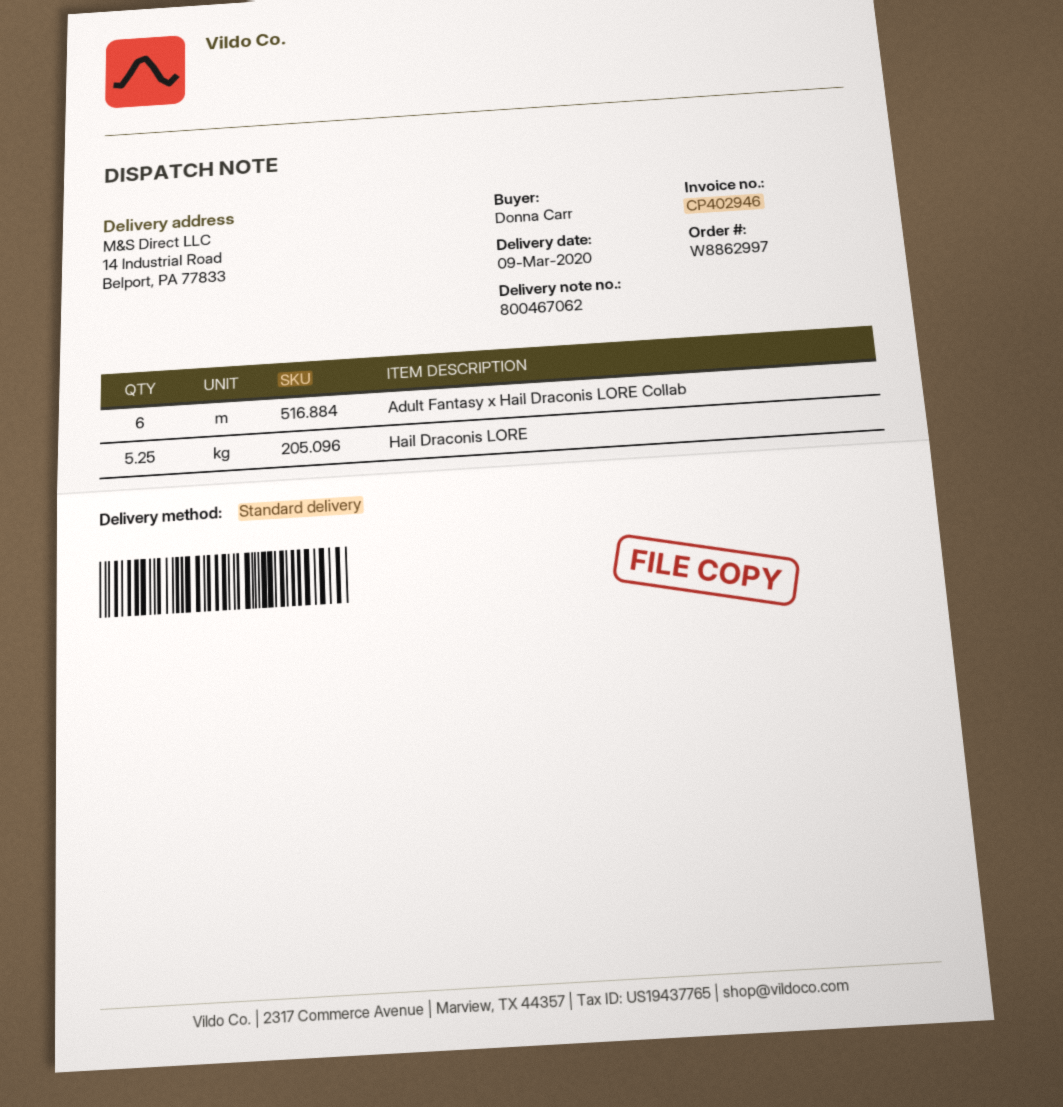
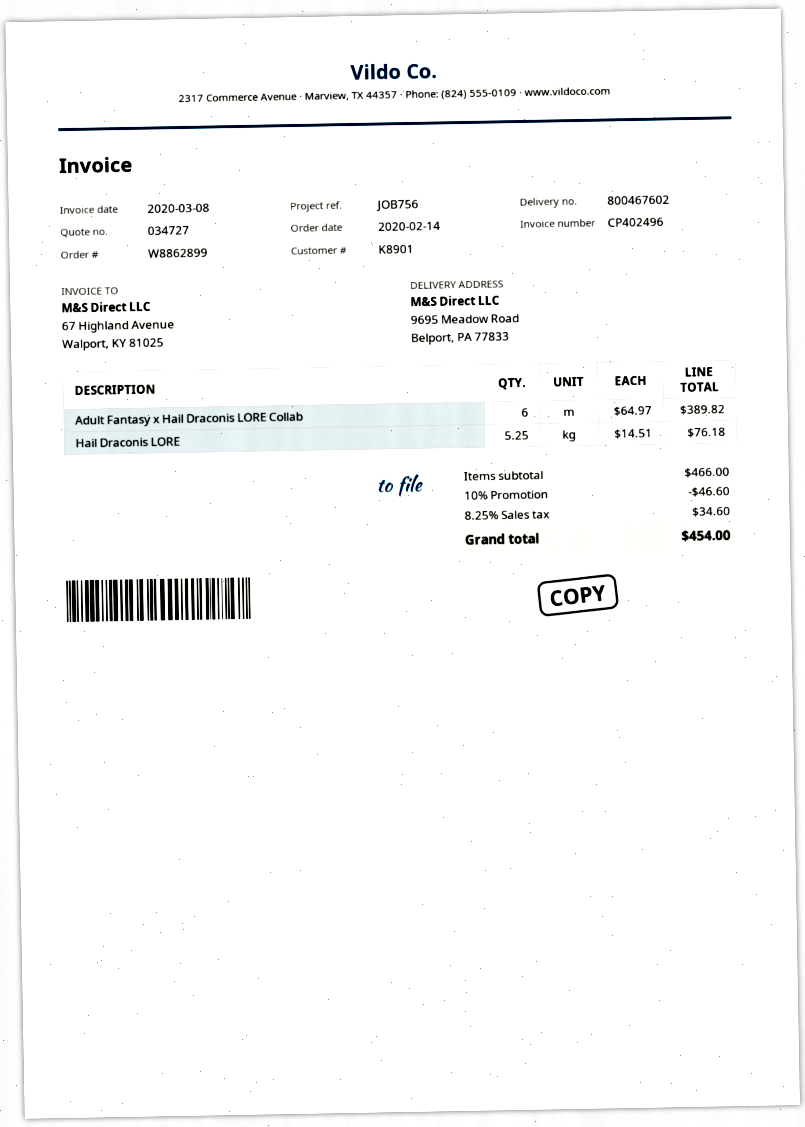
order number: W8862997 -> W8862899
delivery note number: 800467062 -> 800467602
invoice number: CP402946 -> CP402496
ship to: 14 Industrial Road, Belport, PA 77833 -> 9695 Meadow Road, Belport, PA 77833

